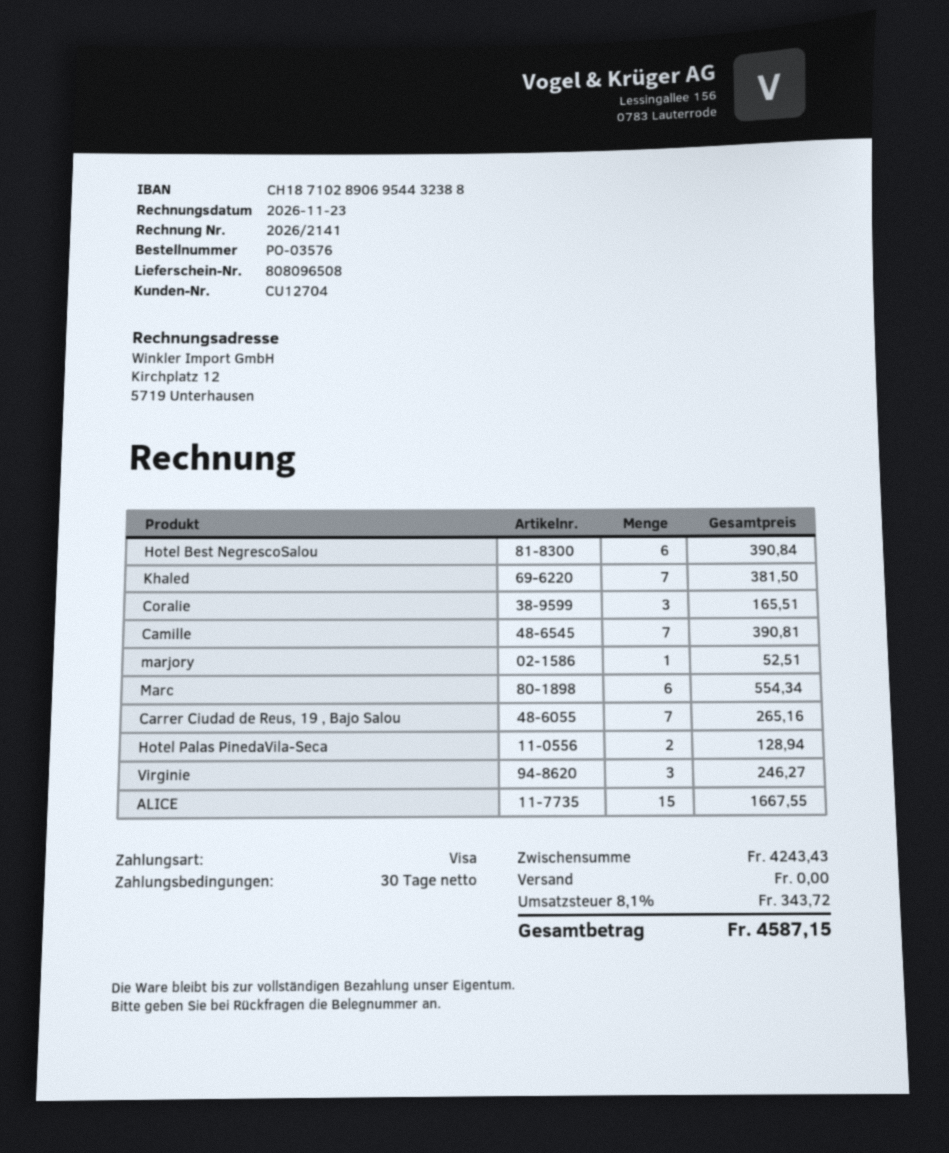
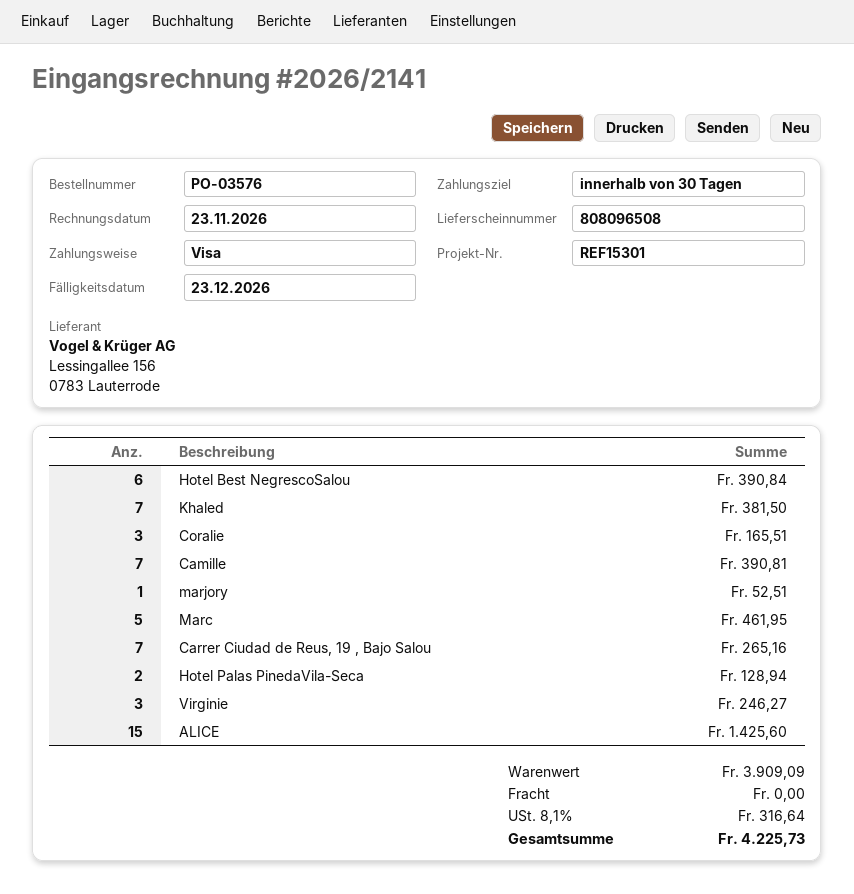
Marc: 6 for 554.34 -> 5 for 461.95
ALICE: 15 for 1667.55 -> 15 for 1425.60
subtotal: 4243.43 -> 3909.09
tax: 8.1% = 343.72 -> 8.1% = 316.64
total: 4587.15 -> 4225.73

